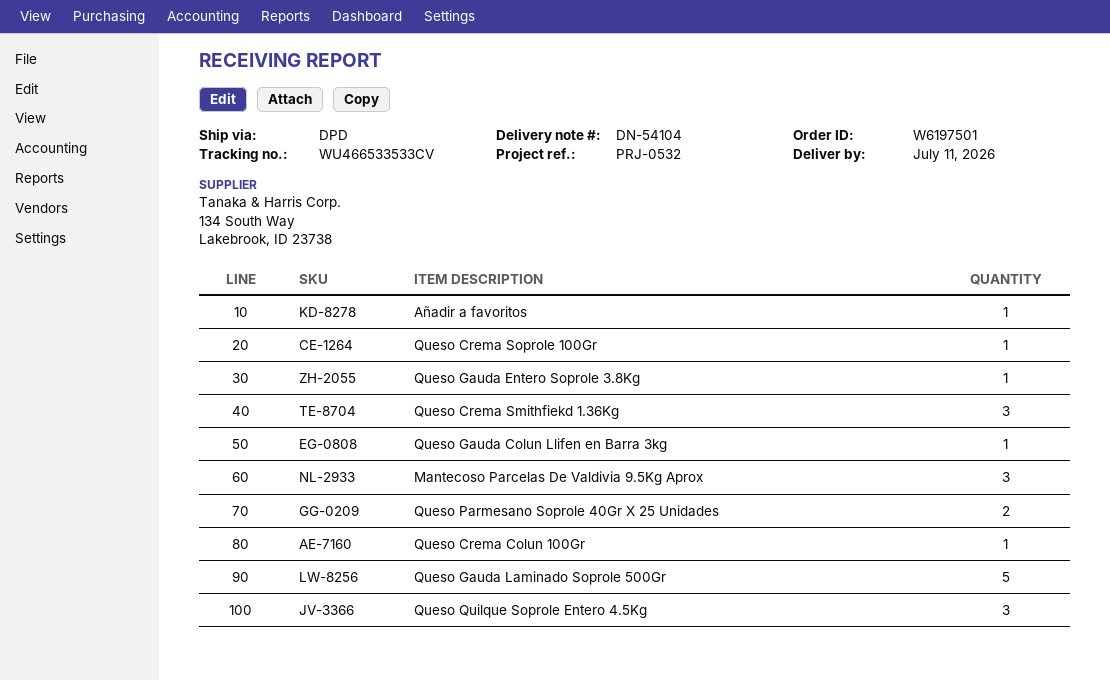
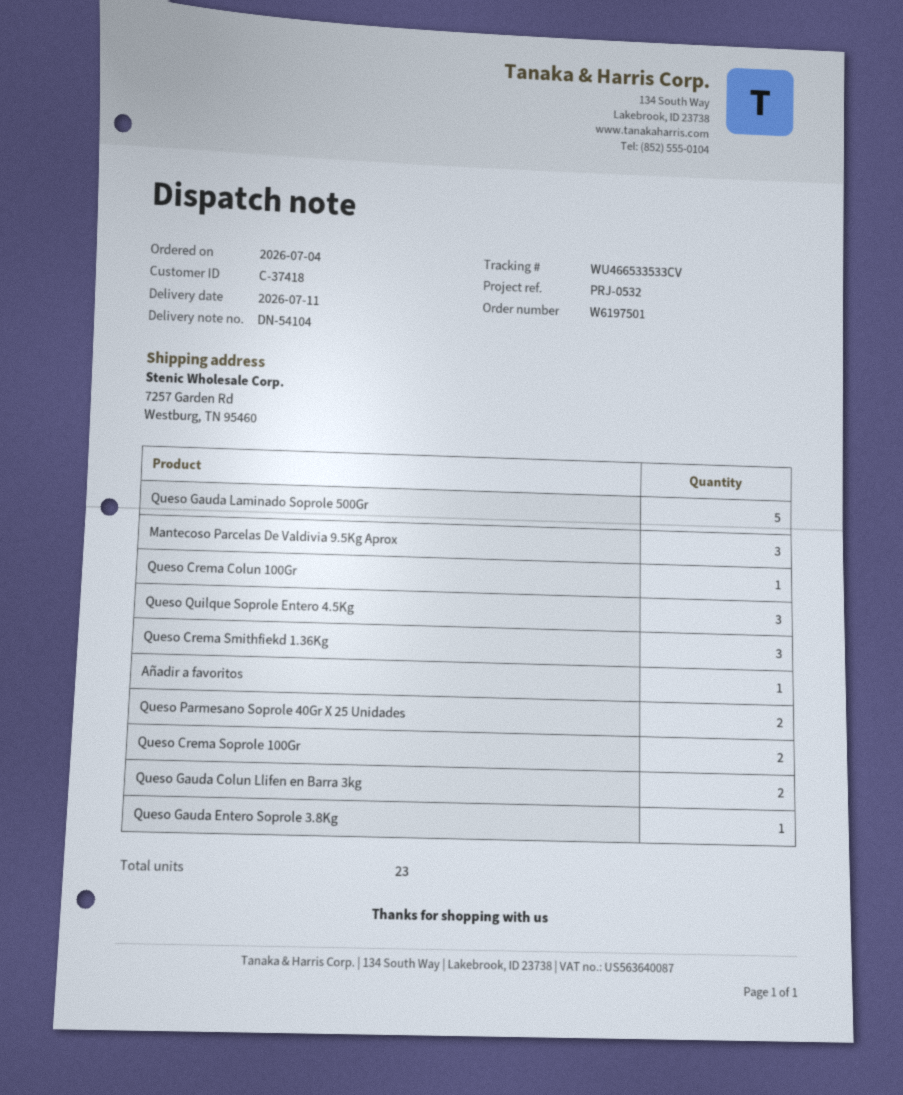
Queso Crema Soprole 100Gr: 1 -> 2
Queso Gauda Colun Llifen en Barra 3kg: 1 -> 2

